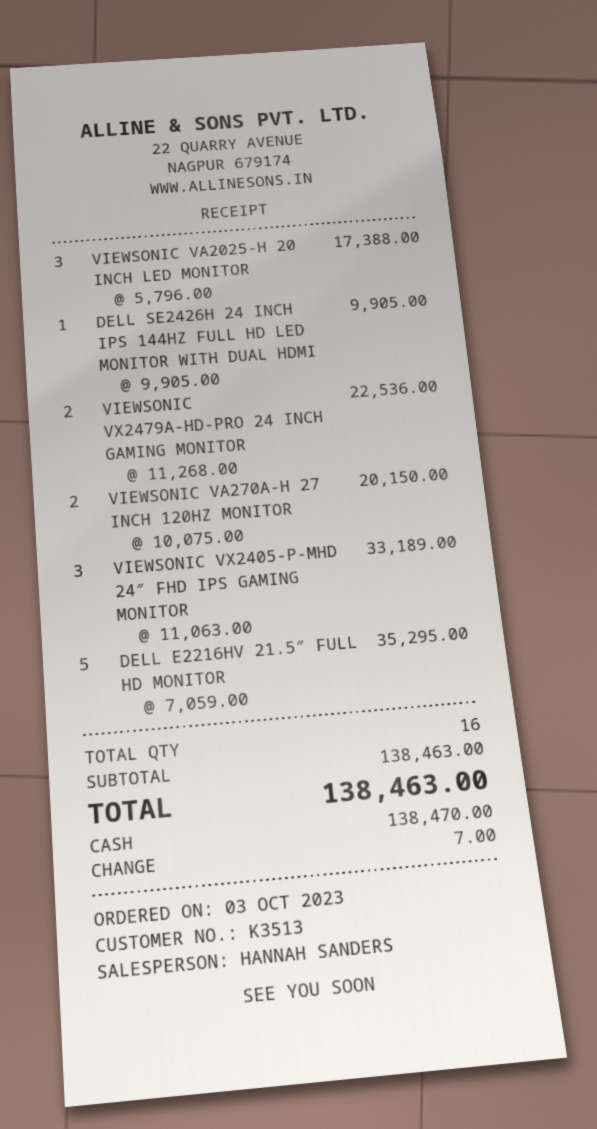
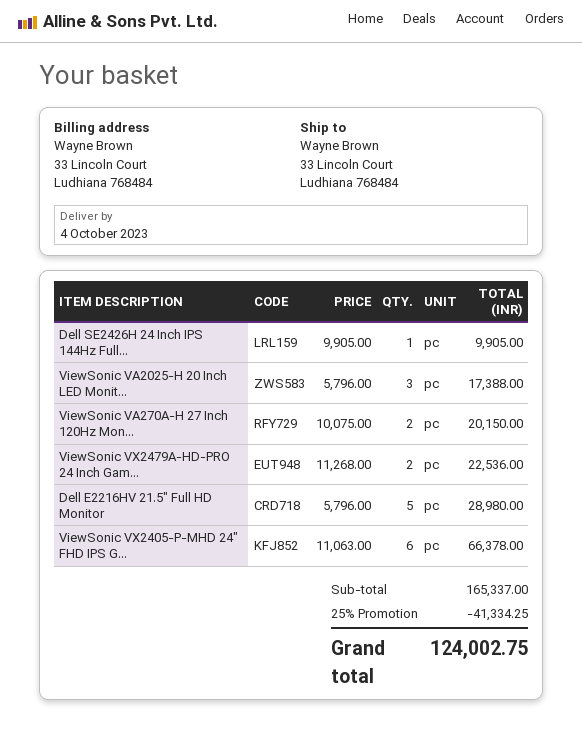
VIEWSONIC VX2405-P-MHD 24″ FHD IPS GAMING MONITOR: 3 x 11063.00 = 33189.00 -> 6 x 11063.00 = 66378.00
DELL E2216HV 21.5″ FULL HD MONITOR: 5 x 7059.00 = 35295.00 -> 5 x 5796.00 = 28980.00
subtotal: 138463.00 -> 165337.00
discount: none -> 25% = 41334.25
total: 138463.00 -> 124002.75

